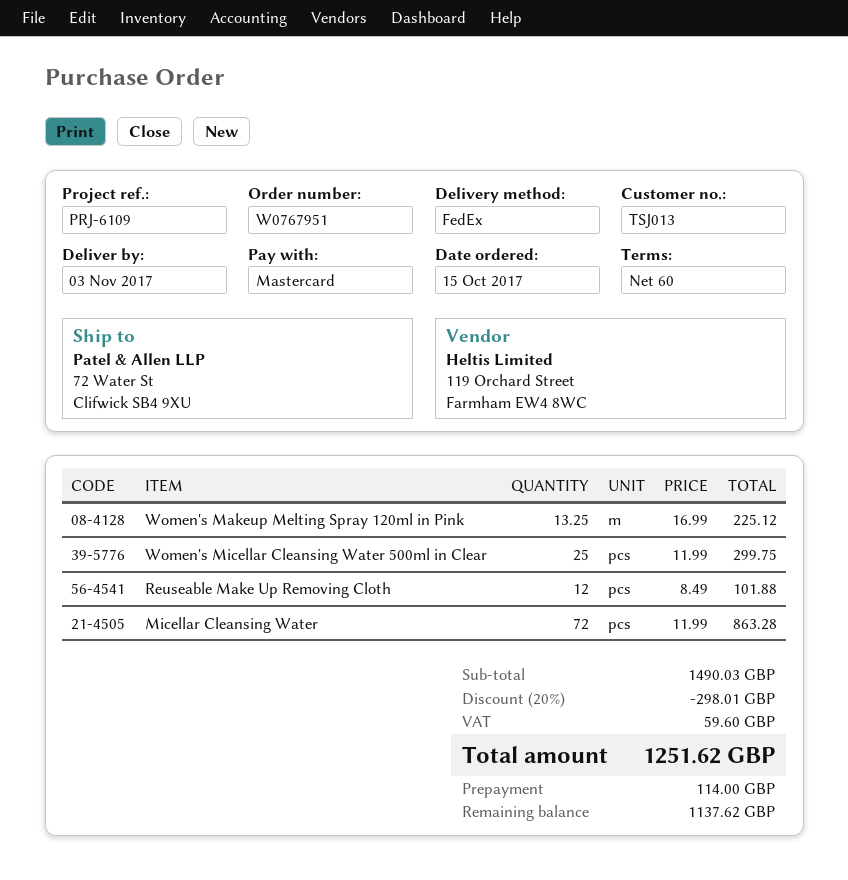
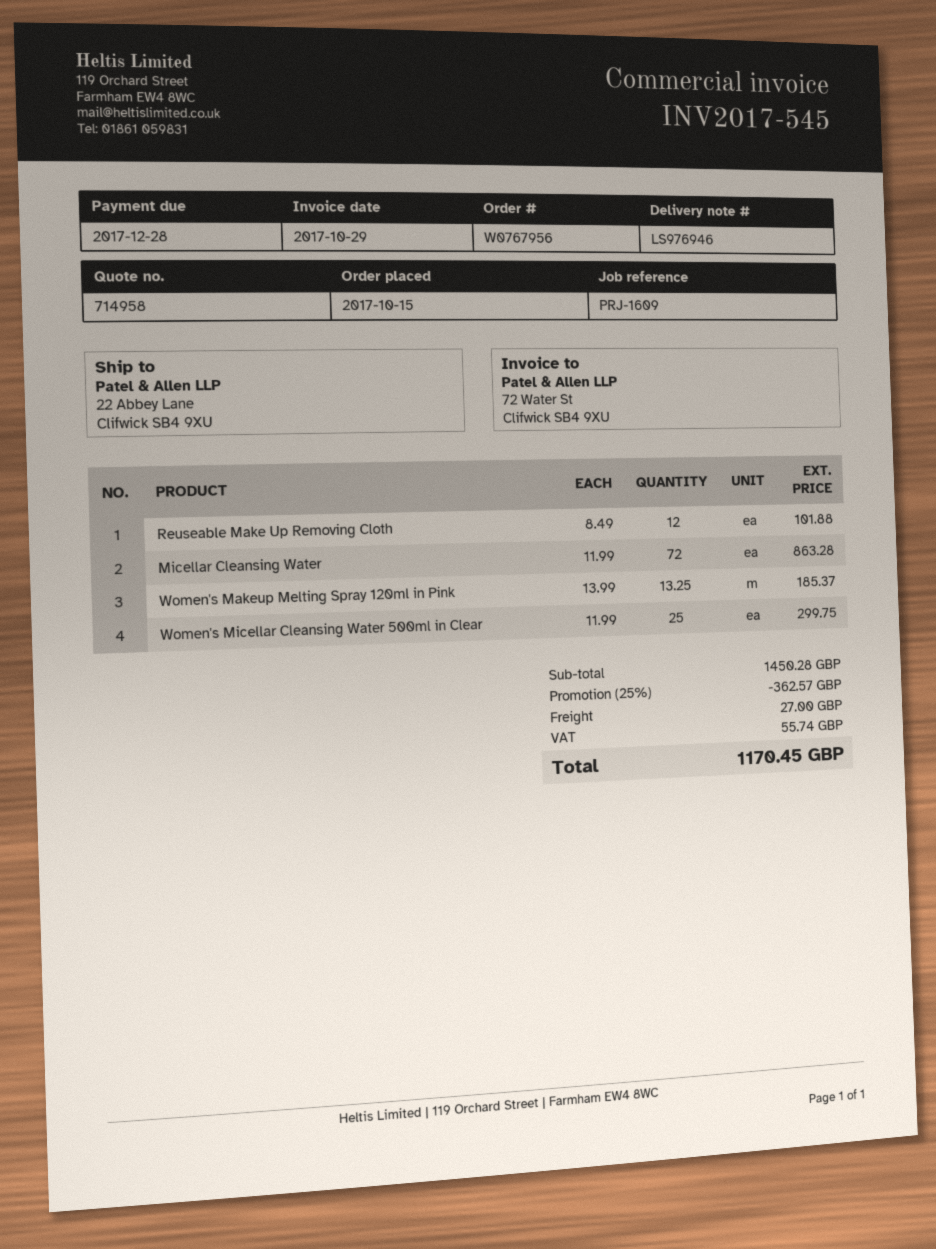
order number: W0767951 -> W0767956
reference: PRJ-6109 -> PRJ-1609
ship to: 72 Water St, Clifwick SB4 9XU -> 22 Abbey Lane, Clifwick SB4 9XU
Women's Makeup Melting Spray 120ml in Pink: 13.25 x 16.99 = 225.12 -> 13.25 x 13.99 = 185.37
subtotal: 1490.03 -> 1450.28
discount: 20% = 298.01 -> 25% = 362.57
shipping: none -> 27.00
tax: 59.60 -> 55.74
total: 1251.62 -> 1170.45

